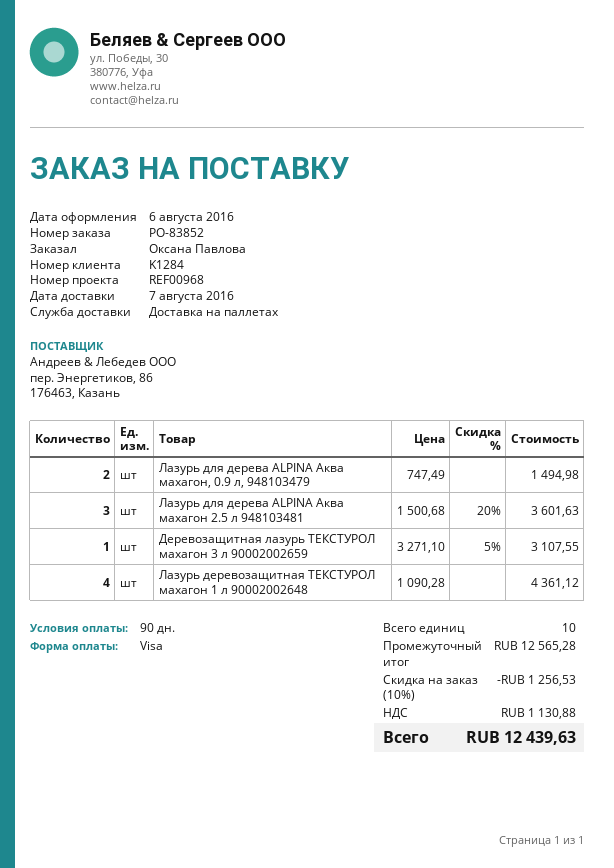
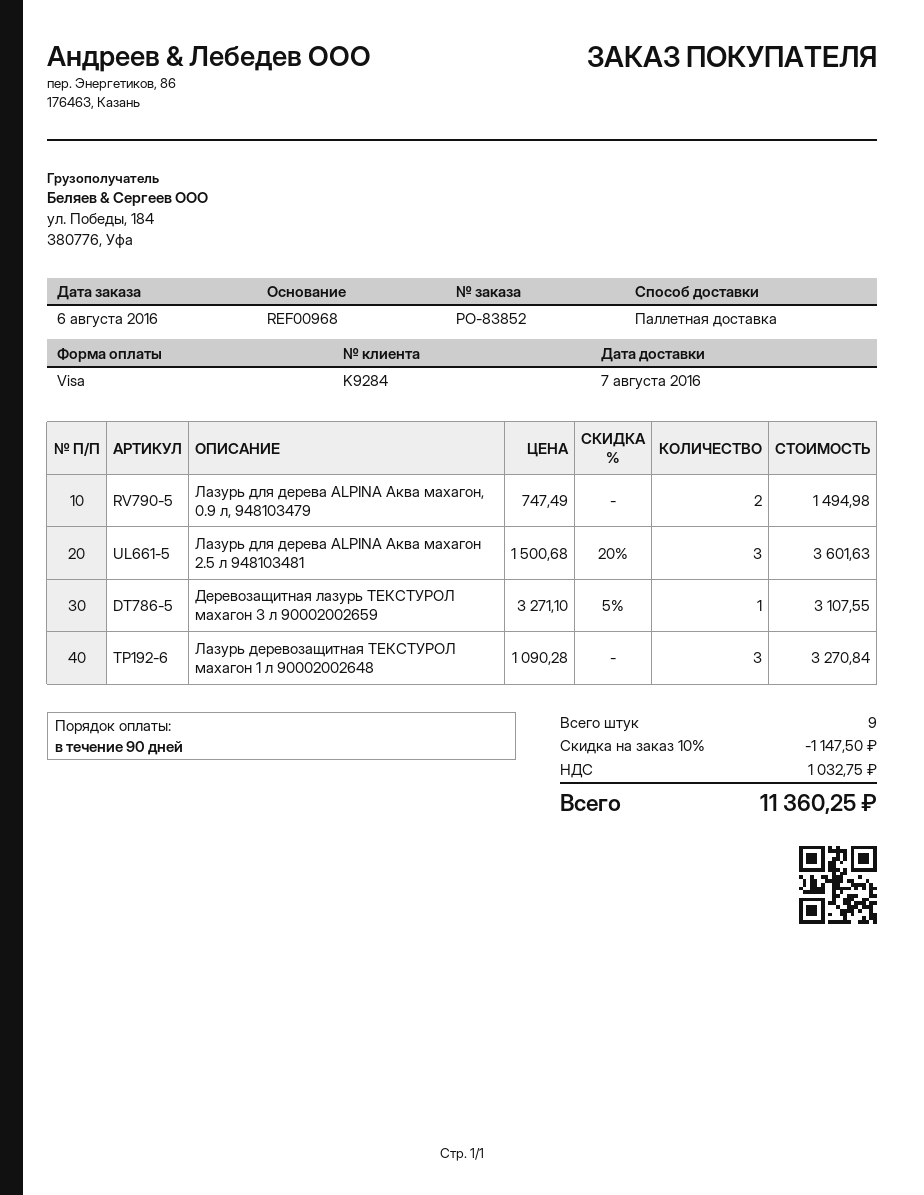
customer number: K1284 -> K9284
Лазурь деревозащитная ТЕКСТУРОЛ махагон 1 л 90002002648: 4 x 1090.28 = 4361.12 -> 3 x 1090.28 = 3270.84
total quantity: 10 -> 9
discount: 10% = 1256.53 -> 10% = 1147.50
tax: 1130.88 -> 1032.75
total: 12439.63 -> 11360.25

